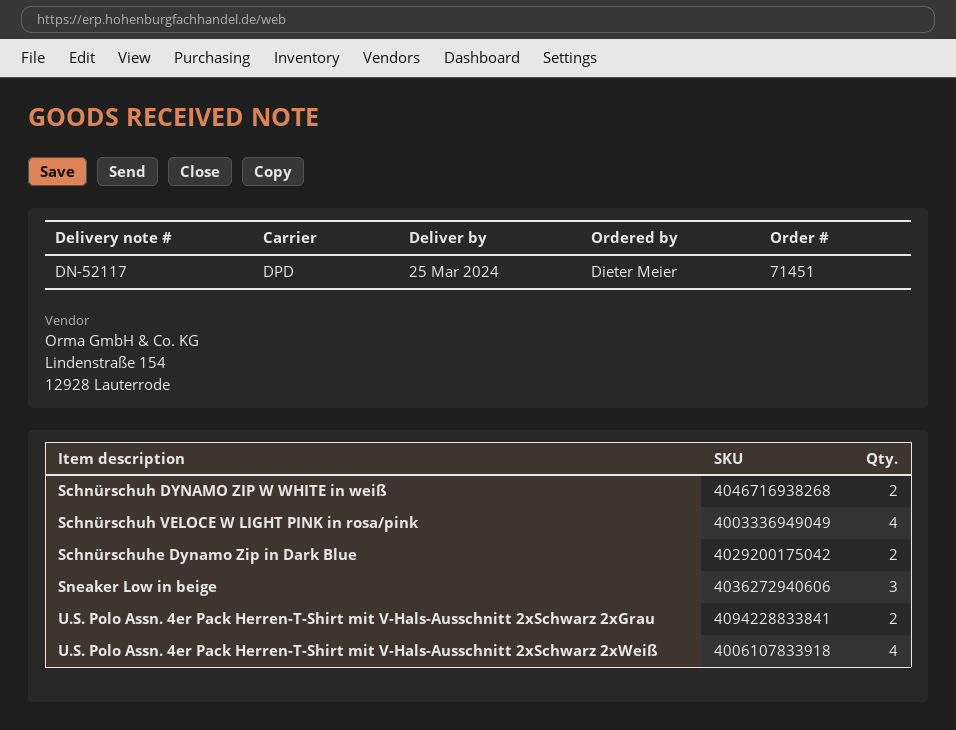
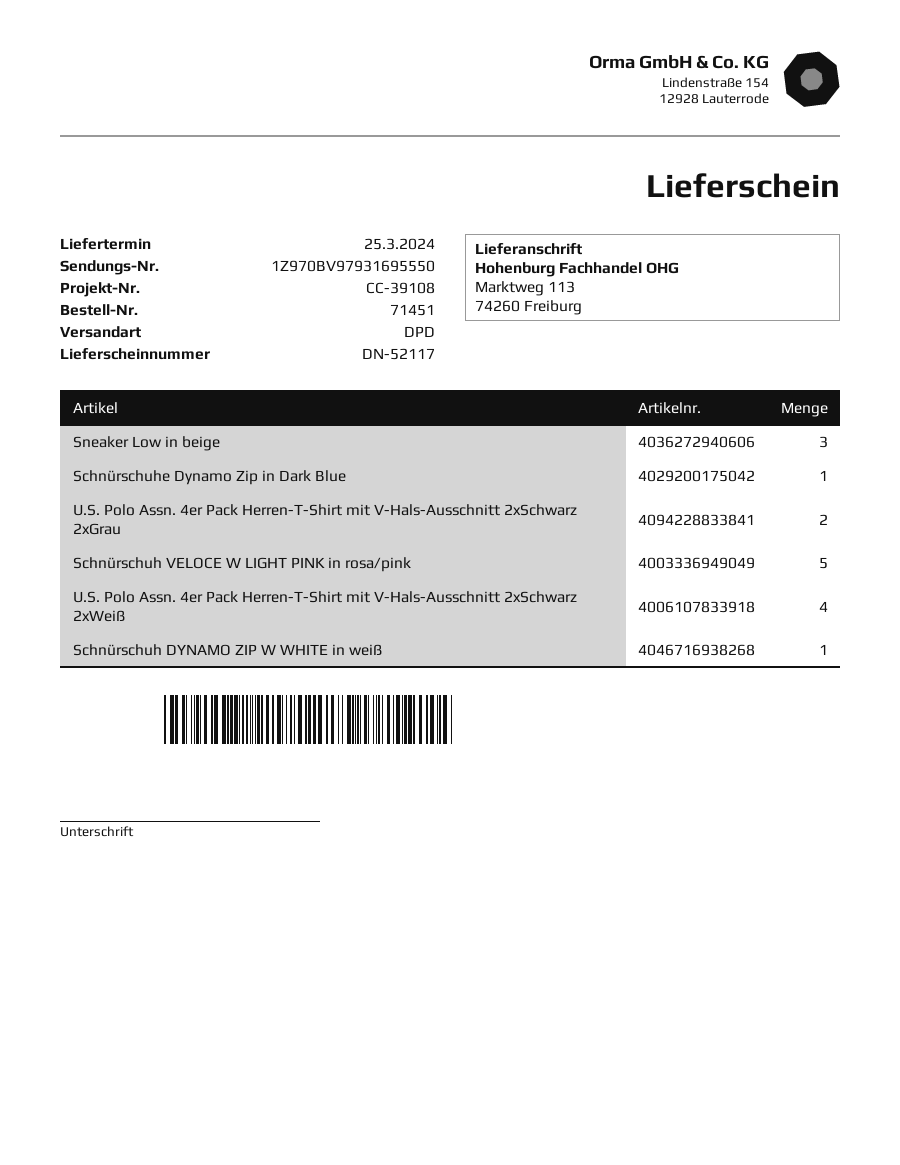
Schnürschuh DYNAMO ZIP W WHITE in weiß: 2 -> 1
Schnürschuh VELOCE W LIGHT PINK in rosa/pink: 4 -> 5
Schnürschuhe Dynamo Zip in Dark Blue: 2 -> 1

